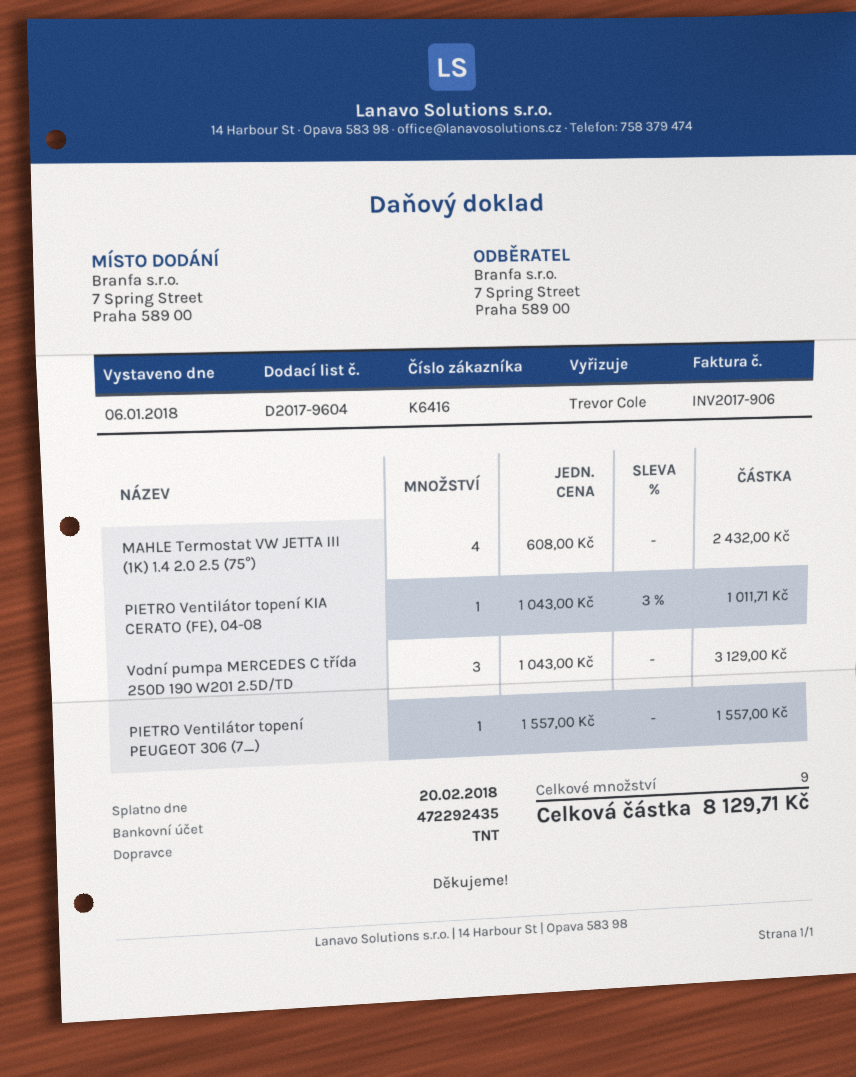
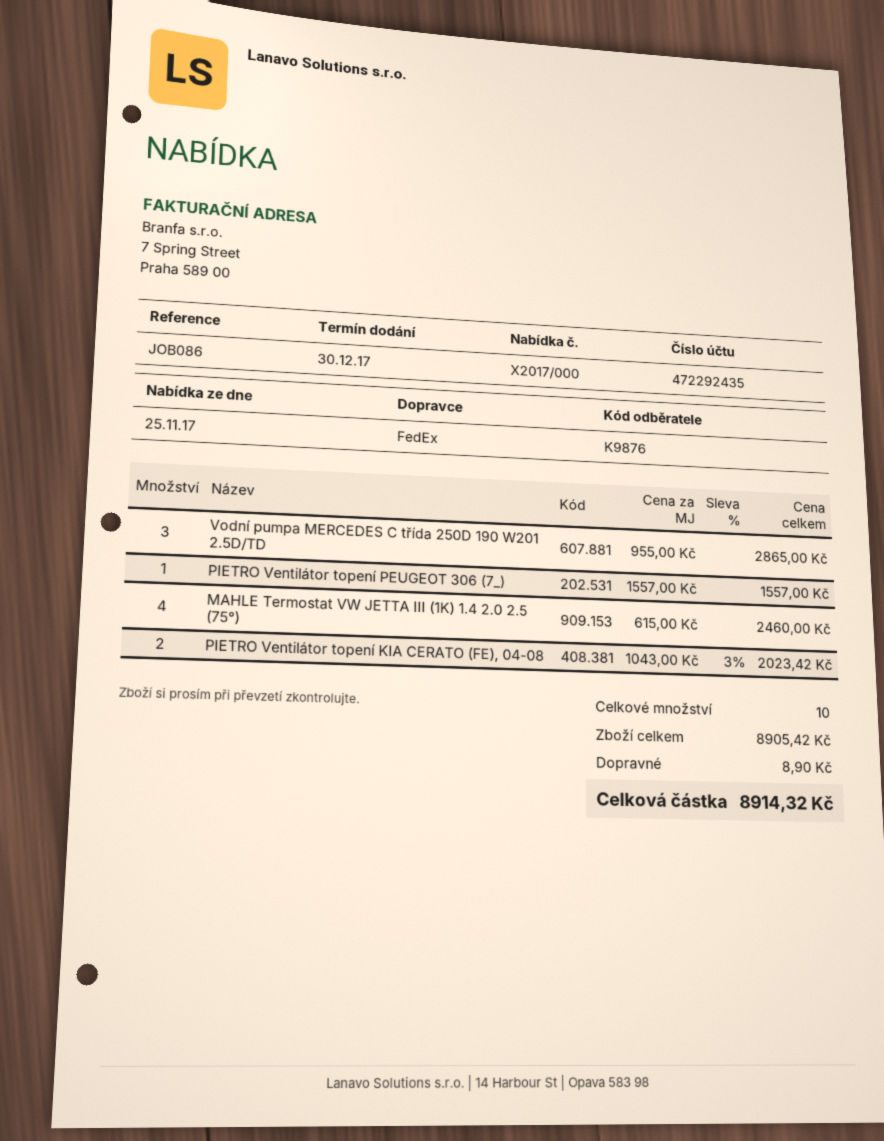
customer number: K6416 -> K9876
shipping method: TNT -> FedEx
MAHLE Termostat VW JETTA III (1K) 1.4 2.0 2.5 (75°): 4 x 608.00 = 2432.00 -> 4 x 615.00 = 2460.00
PIETRO Ventilátor topení KIA CERATO (FE), 04-08: 1 x 1043.00 - 3% = 1011.71 -> 2 x 1043.00 - 3% = 2023.42
Vodní pumpa MERCEDES C třída 250D 190 W201 2.5D/TD: 3 x 1043.00 = 3129.00 -> 3 x 955.00 = 2865.00
total quantity: 9 -> 10
shipping: none -> 8.90
total: 8129.71 -> 8914.32

